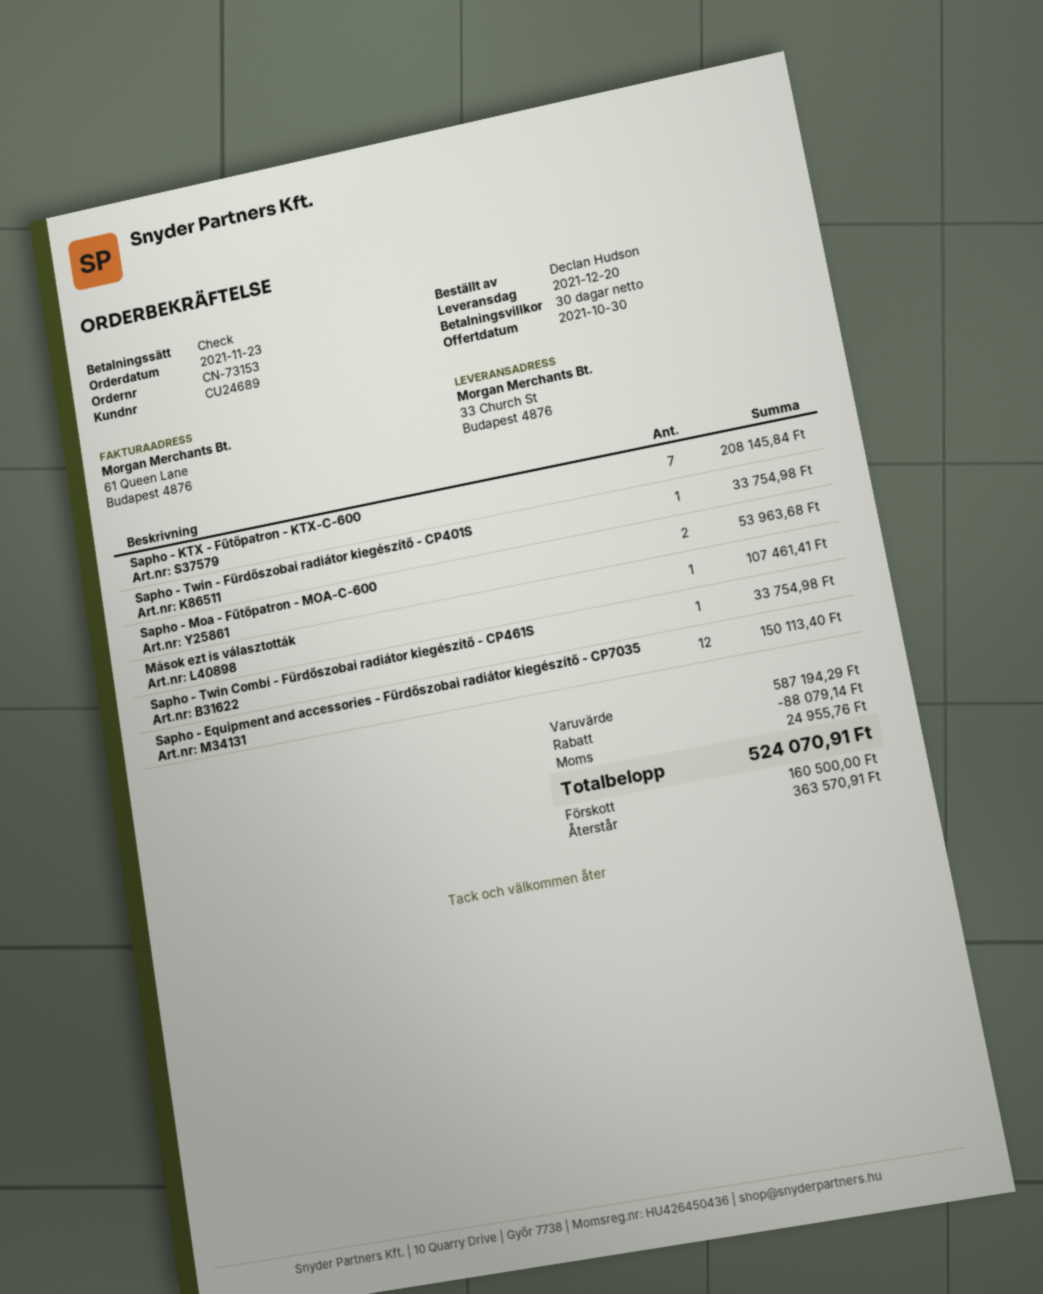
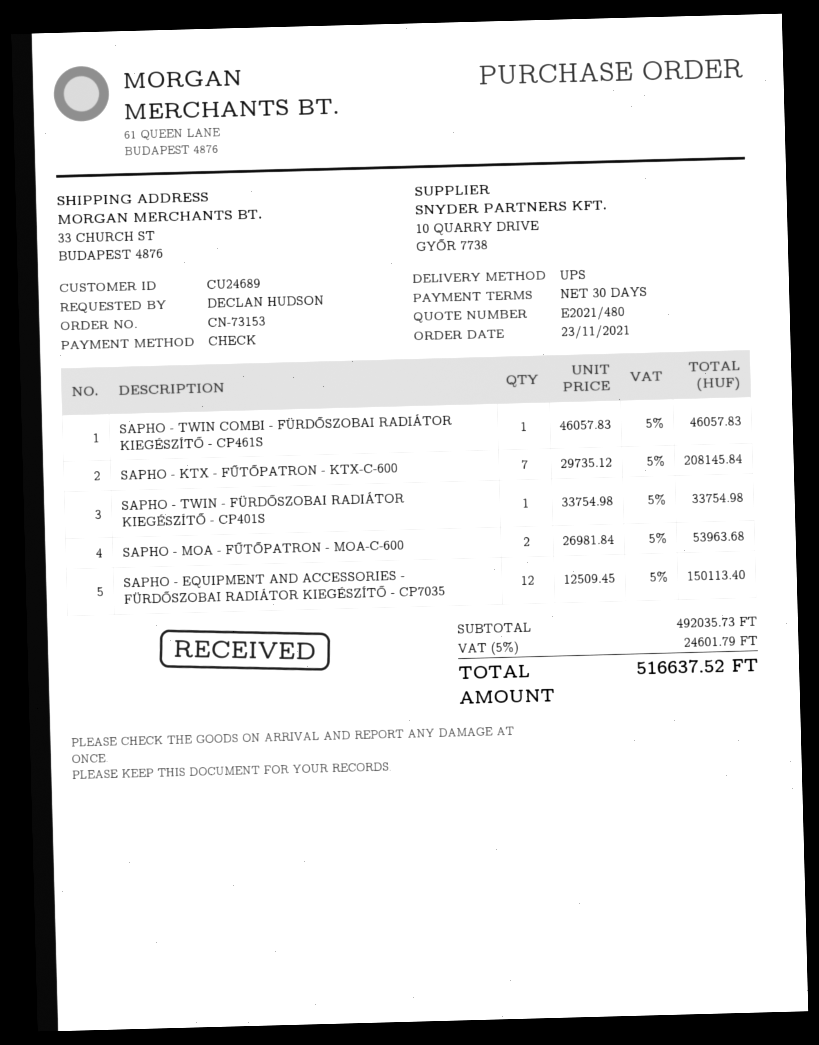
Mások ezt is választották: 1 for 107461.41 -> none
Sapho - Twin Combi - Fürdőszobai radiátor kiegészítő - CP461S: 1 for 33754.98 -> 1 for 46057.83
subtotal: 587194.29 -> 492035.73
discount: 88079.14 -> none
tax: 24955.76 -> 24601.79
total: 524070.91 -> 516637.52

